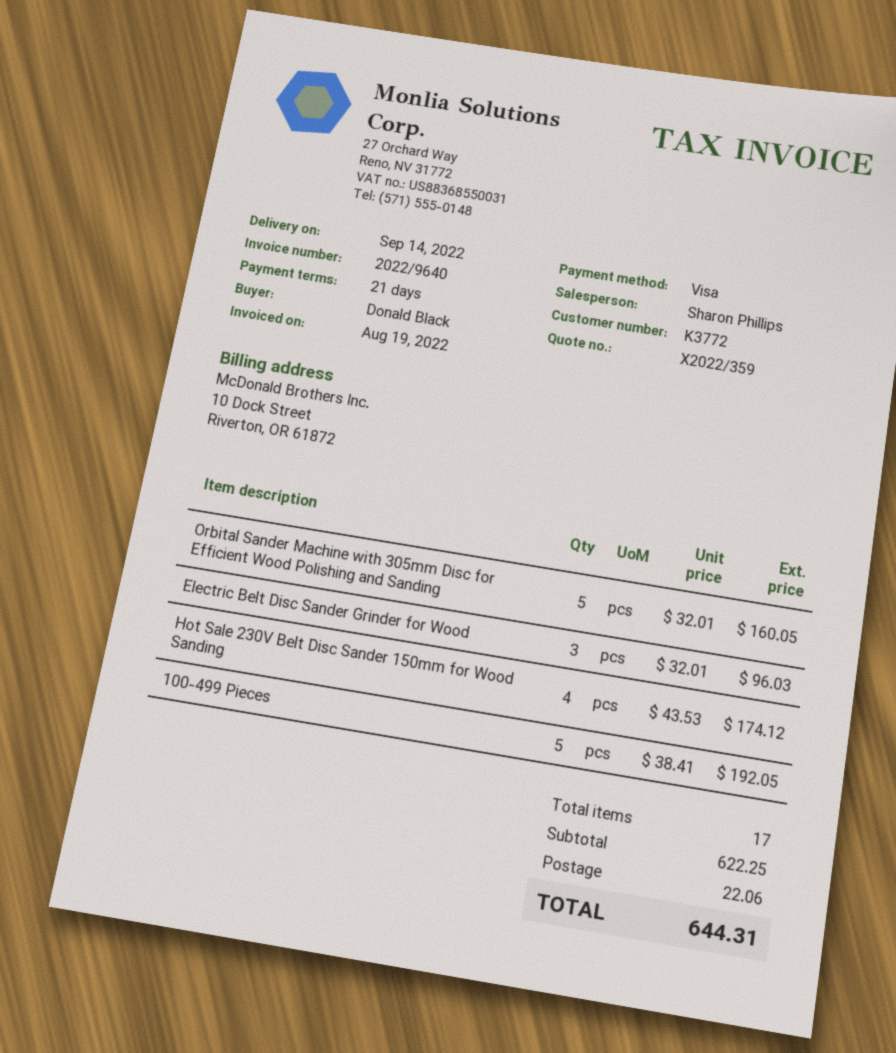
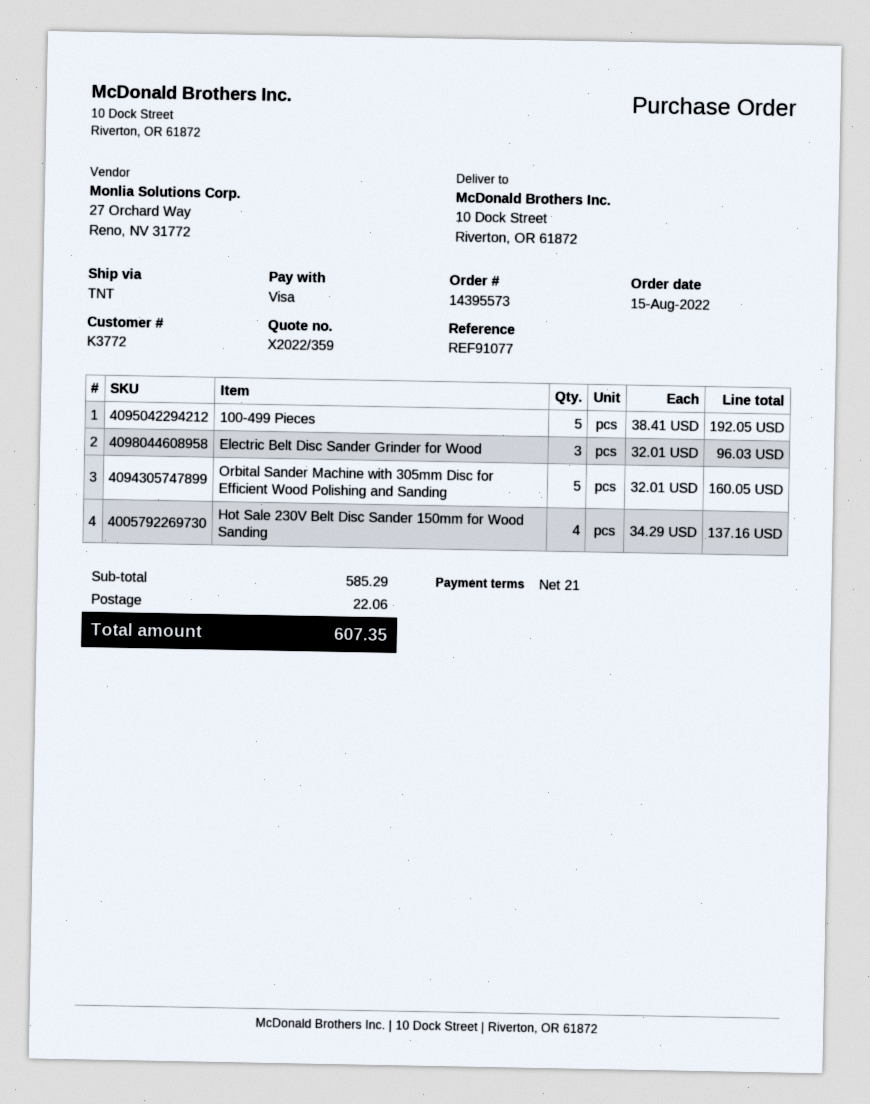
Hot Sale 230V Belt Disc Sander 150mm for Wood Sanding: 4 x 43.53 = 174.12 -> 4 x 34.29 = 137.16
subtotal: 622.25 -> 585.29
total: 644.31 -> 607.35

